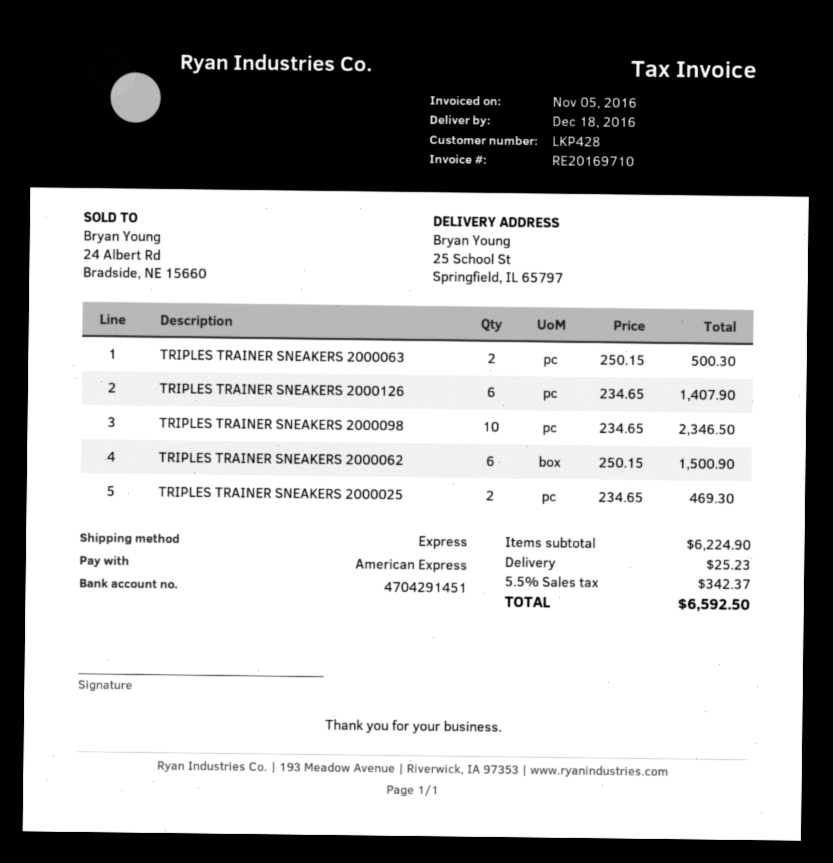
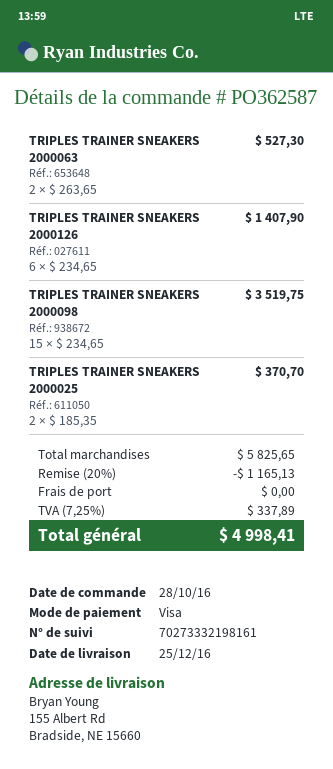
delivery date: 2016-12-18 -> 2016-12-25
payment method: American Express -> Visa
ship to: 25 School St, Springfield, IL 65797 -> 155 Albert Rd, Bradside, NE 15660
TRIPLES TRAINER SNEAKERS 2000063: 2 x 250.15 = 500.30 -> 2 x 263.65 = 527.30
TRIPLES TRAINER SNEAKERS 2000098: 10 x 234.65 = 2346.50 -> 15 x 234.65 = 3519.75
TRIPLES TRAINER SNEAKERS 2000062: 6 x 250.15 = 1500.90 -> none
TRIPLES TRAINER SNEAKERS 2000025: 2 x 234.65 = 469.30 -> 2 x 185.35 = 370.70
subtotal: 6224.90 -> 5825.65
discount: none -> 20% = 1165.13
shipping: 25.23 -> 0.00
tax: 5.5% = 342.37 -> 7.25% = 337.89
total: 6592.50 -> 4998.41

